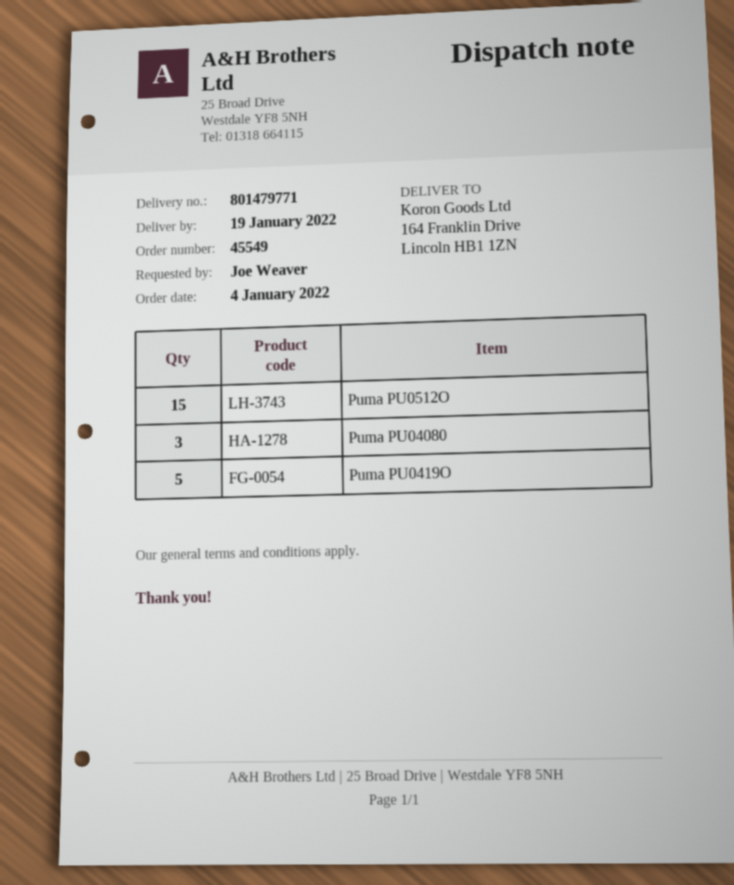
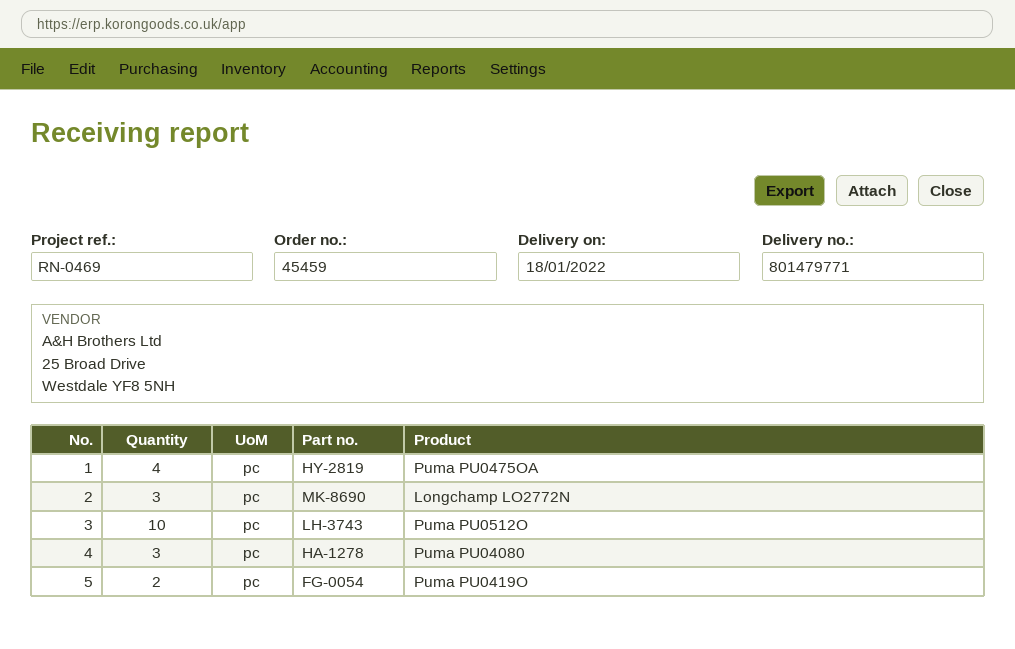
order number: 45549 -> 45459
delivery date: 2022-01-19 -> 2022-01-18
Puma PU0512O: 15 -> 10
Puma PU0419O: 5 -> 2
Puma PU0475OA: none -> 4
Longchamp LO2772N: none -> 3

